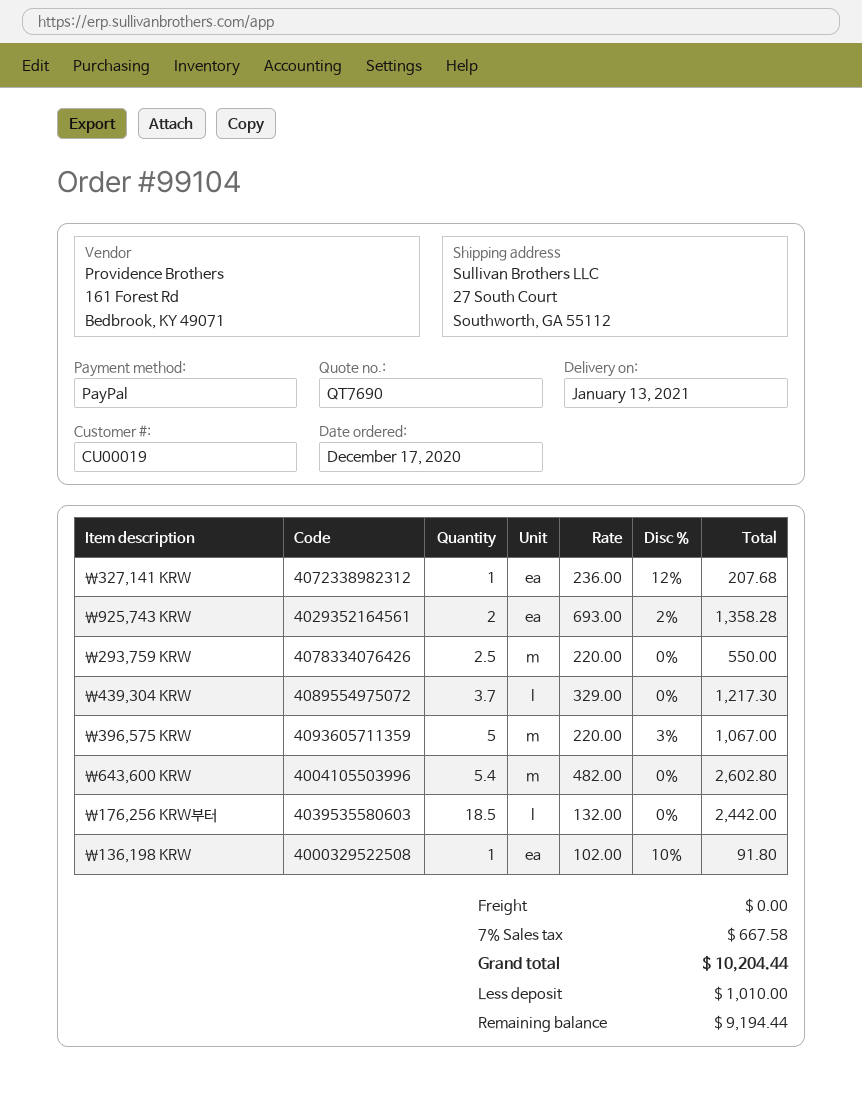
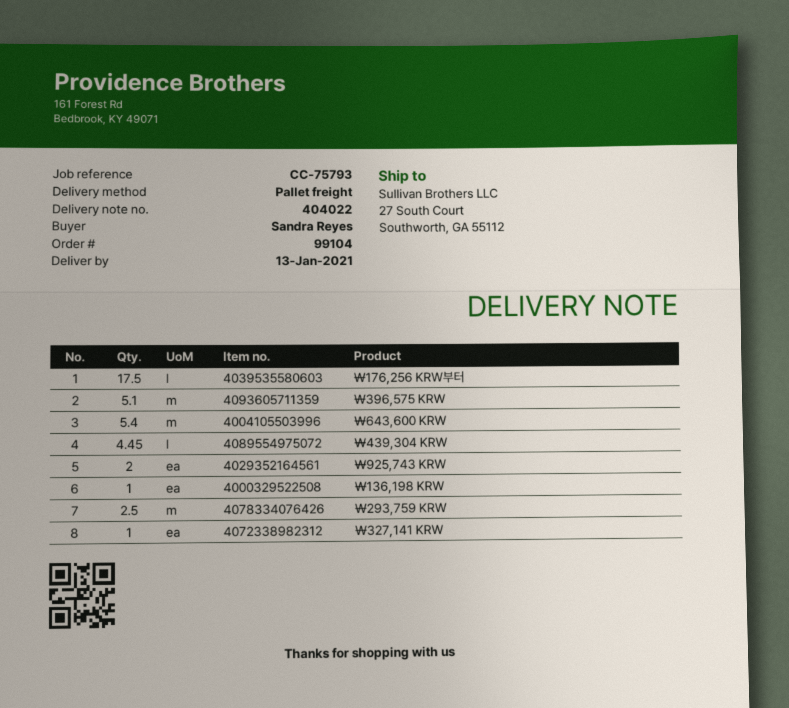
₩439,304 KRW: 3.7 -> 4.45
₩396,575 KRW: 5 -> 5.1
₩176,256 KRW부터: 18.5 -> 17.5

